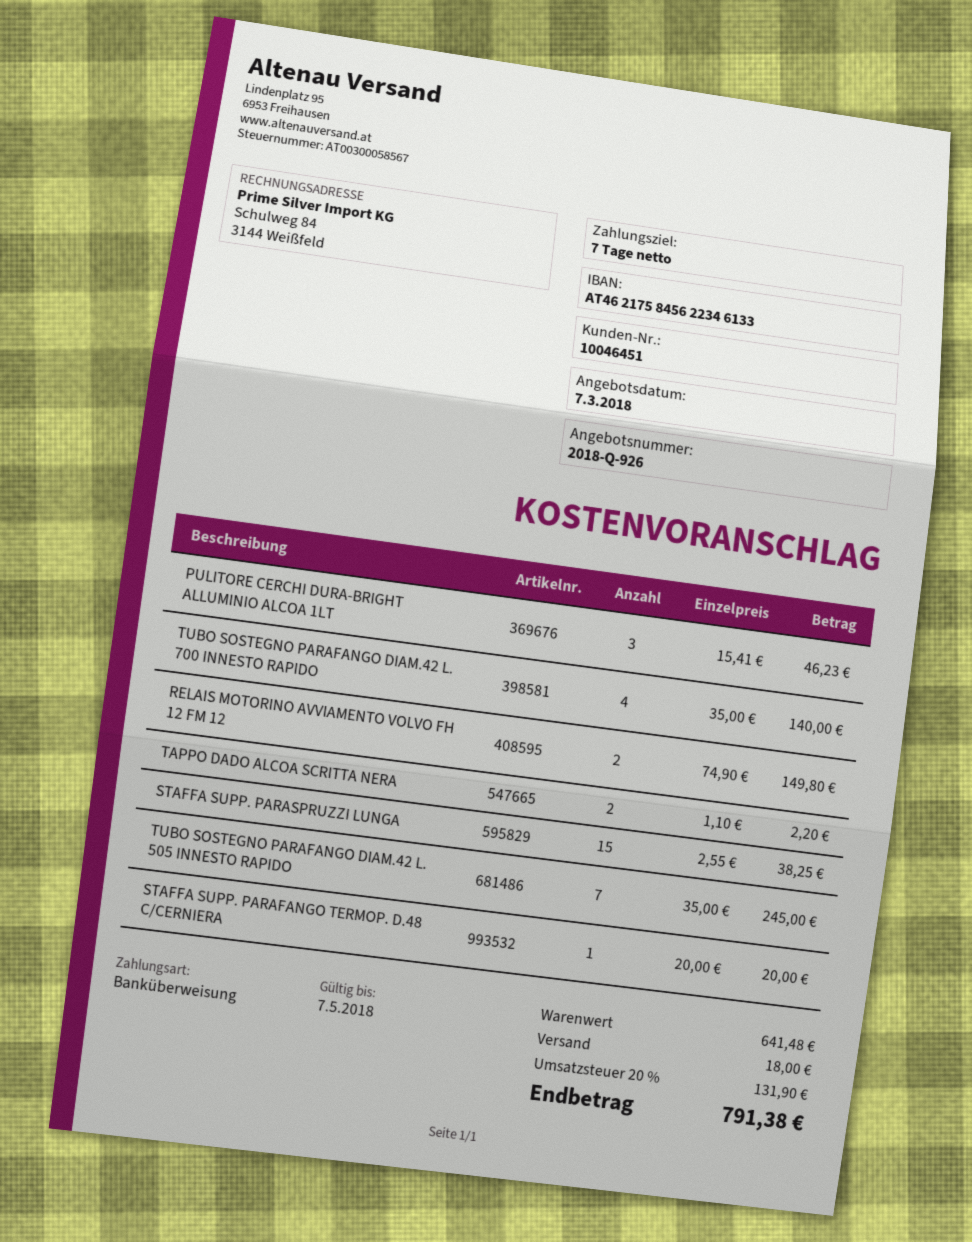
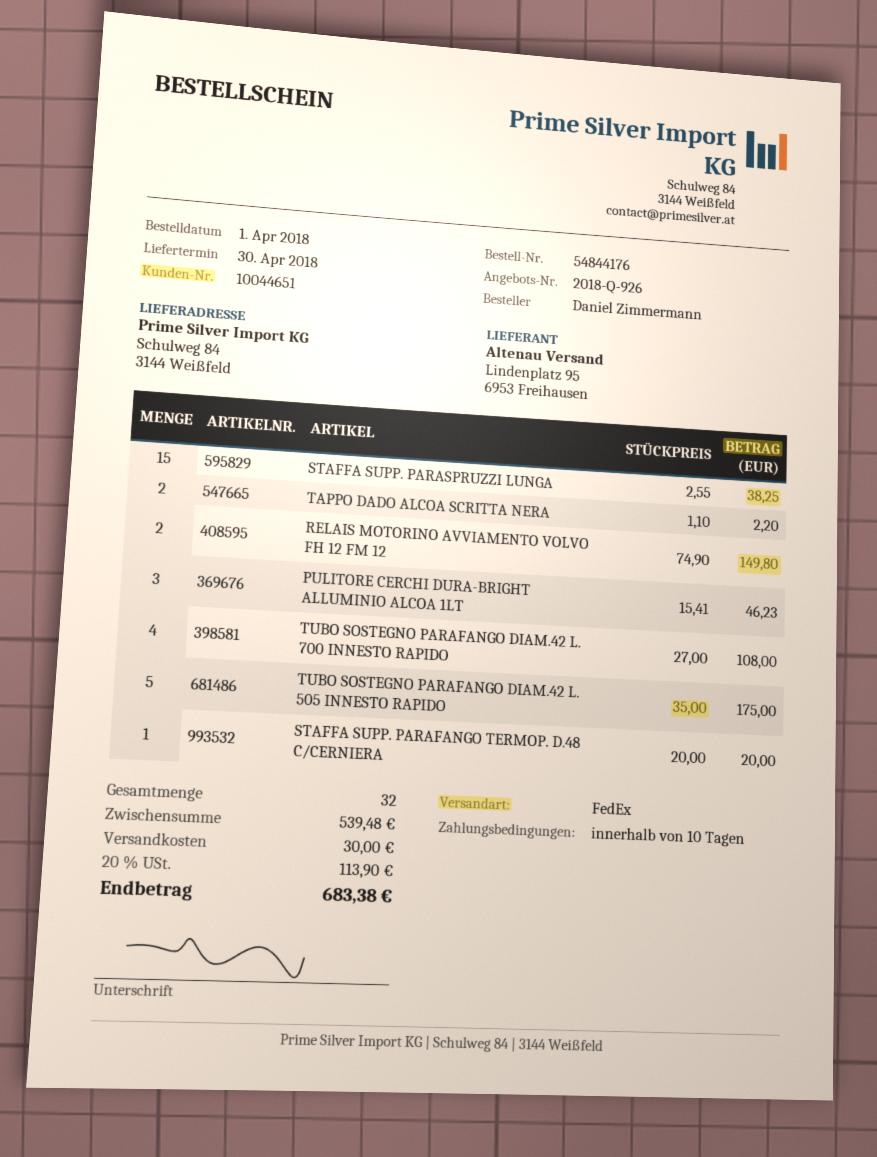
payment terms: 7 days -> 10 days
customer number: 10046451 -> 10044651
TUBO SOSTEGNO PARAFANGO DIAM.42 L. 700 INNESTO RAPIDO: 4 x 35.00 = 140.00 -> 4 x 27.00 = 108.00
TUBO SOSTEGNO PARAFANGO DIAM.42 L. 505 INNESTO RAPIDO: 7 x 35.00 = 245.00 -> 5 x 35.00 = 175.00
subtotal: 641.48 -> 539.48
shipping: 18.00 -> 30.00
tax: 20% = 131.90 -> 20% = 113.90
total: 791.38 -> 683.38

